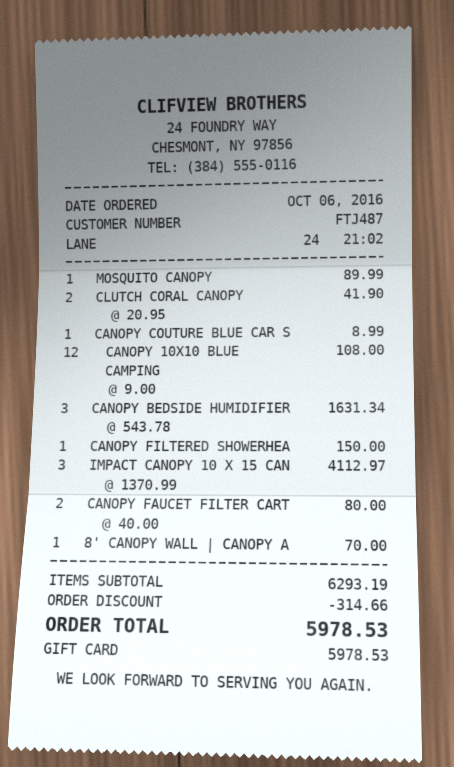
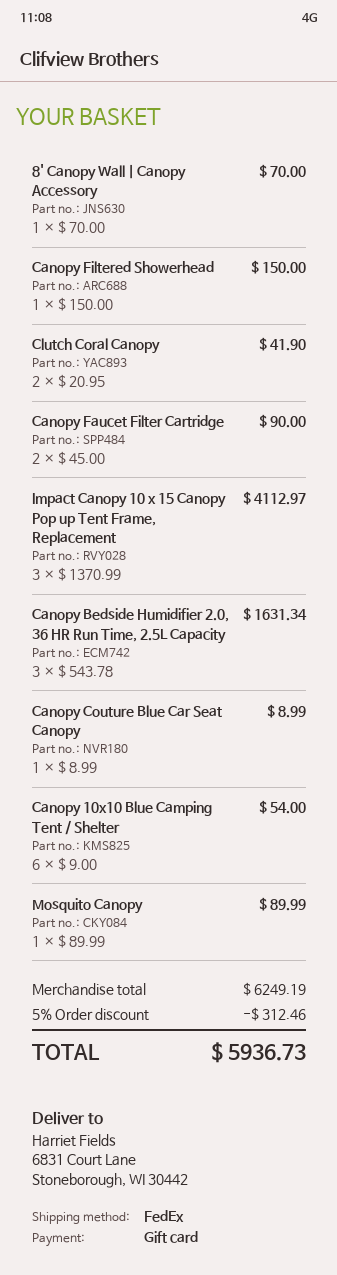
CANOPY 10X10 BLUE CAMPING: 12 x 9.00 = 108.00 -> 6 x 9.00 = 54.00
CANOPY FAUCET FILTER CART: 2 x 40.00 = 80.00 -> 2 x 45.00 = 90.00
subtotal: 6293.19 -> 6249.19
discount: 314.66 -> 312.46
total: 5978.53 -> 5936.73

